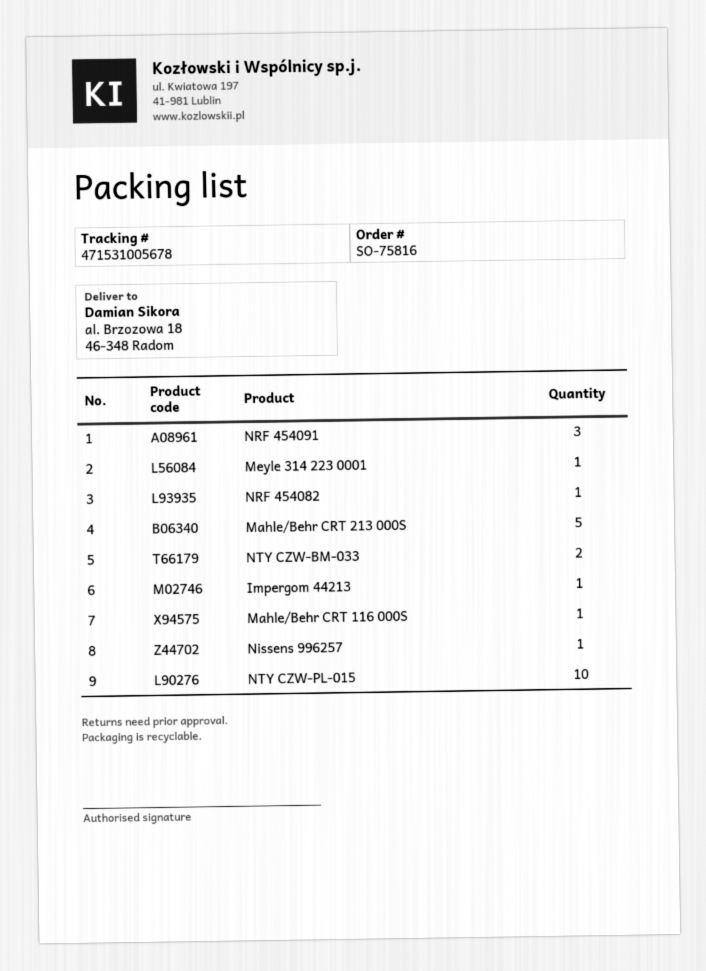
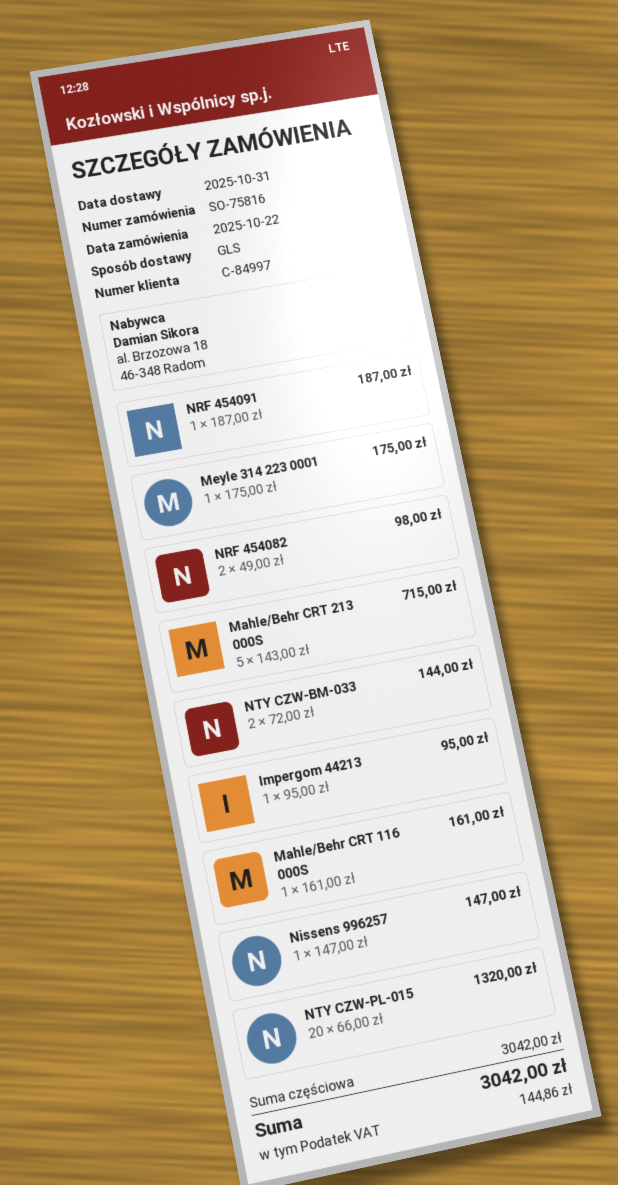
NRF 454091: 3 -> 1
NRF 454082: 1 -> 2
NTY CZW-PL-015: 10 -> 20

